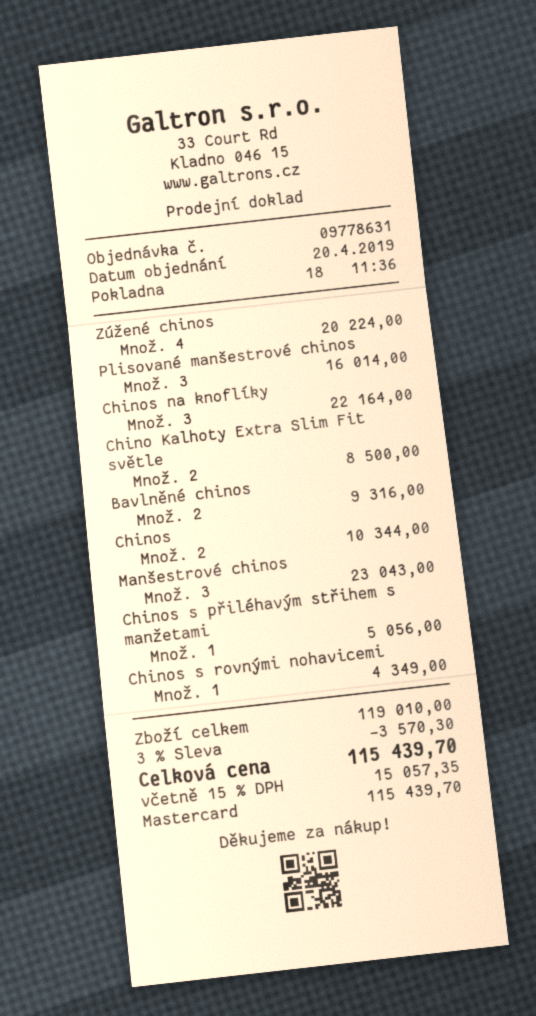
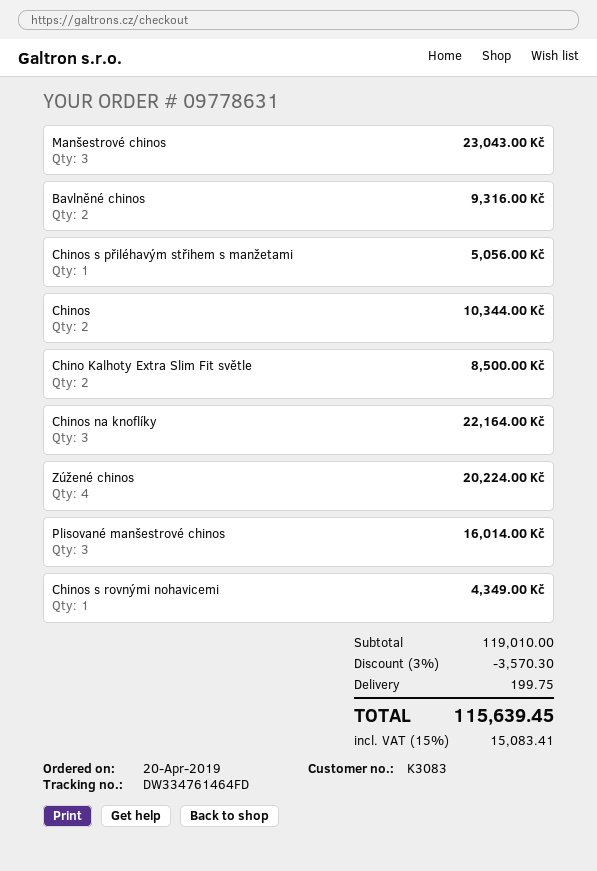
shipping: none -> 199.75
tax: 15% = 15057.35 -> 15% = 15083.41
total: 115439.70 -> 115639.45

